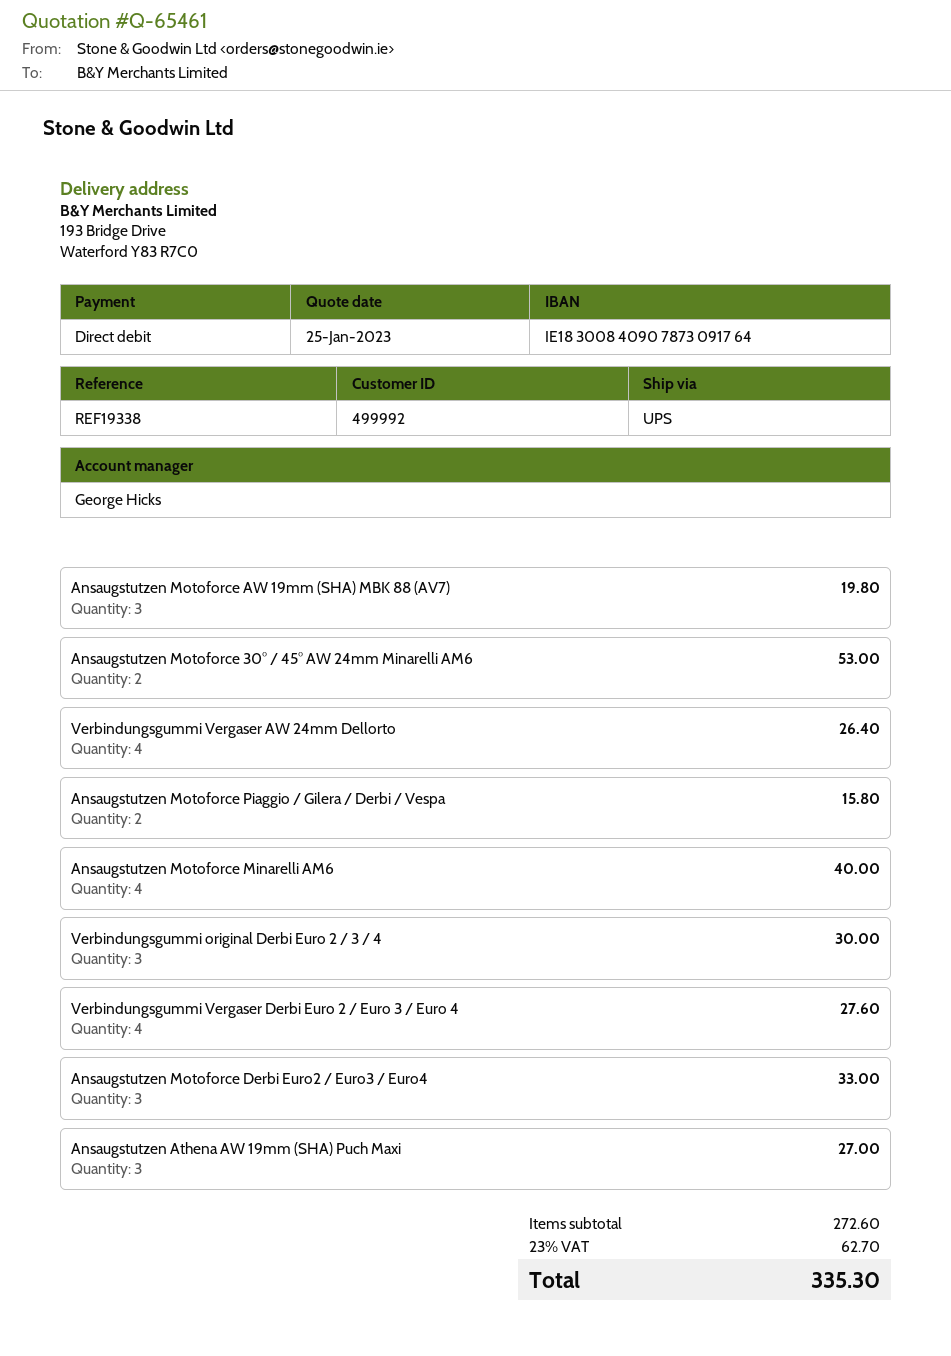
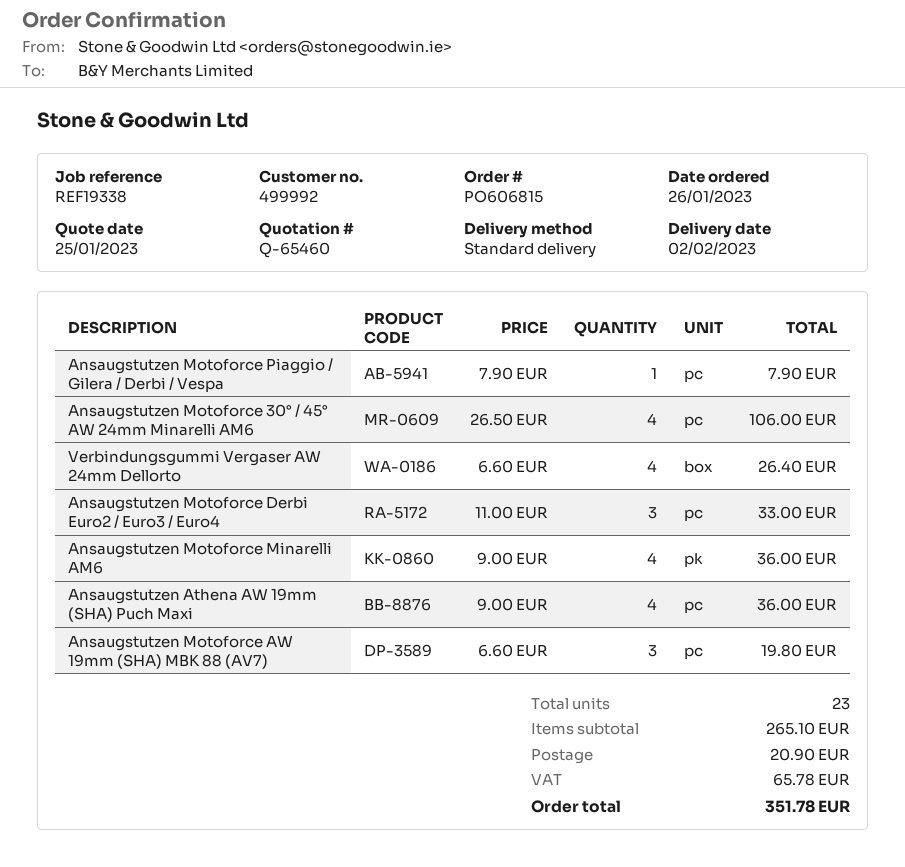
quote number: Q-65461 -> Q-65460
shipping method: UPS -> standard
Ansaugstutzen Motoforce 30° / 45° AW 24mm Minarelli AM6: 2 for 53.00 -> 4 for 106.00
Ansaugstutzen Motoforce Piaggio / Gilera / Derbi / Vespa: 2 for 15.80 -> 1 for 7.90
Ansaugstutzen Motoforce Minarelli AM6: 4 for 40.00 -> 4 for 36.00
Verbindungsgummi original Derbi Euro 2 / 3 / 4: 3 for 30.00 -> none
Verbindungsgummi Vergaser Derbi Euro 2 / Euro 3 / Euro 4: 4 for 27.60 -> none
Ansaugstutzen Athena AW 19mm (SHA) Puch Maxi: 3 for 27.00 -> 4 for 36.00
subtotal: 272.60 -> 265.10
shipping: none -> 20.90
tax: 62.70 -> 65.78
total: 335.30 -> 351.78

